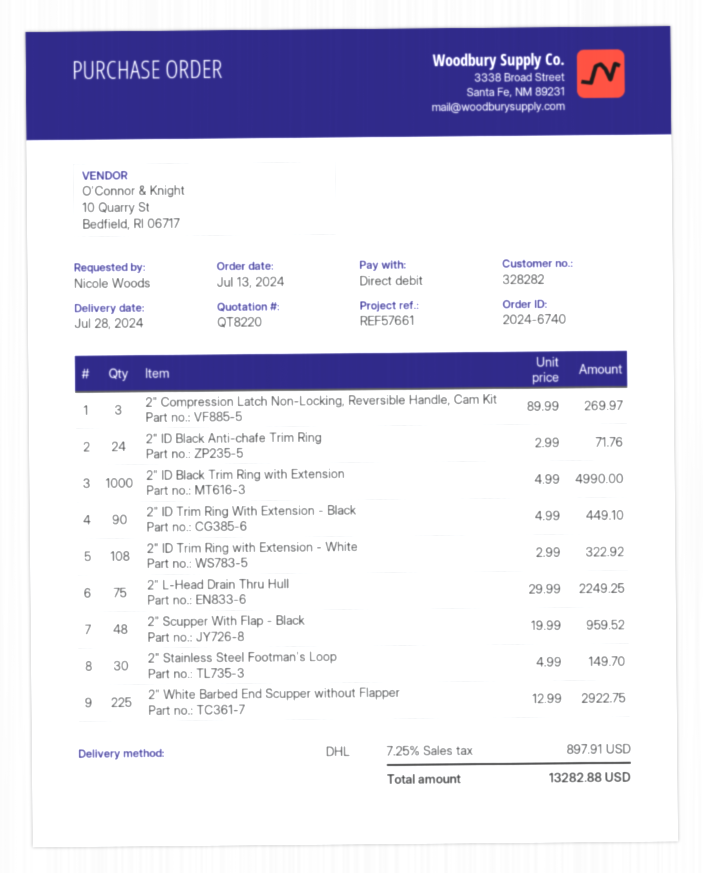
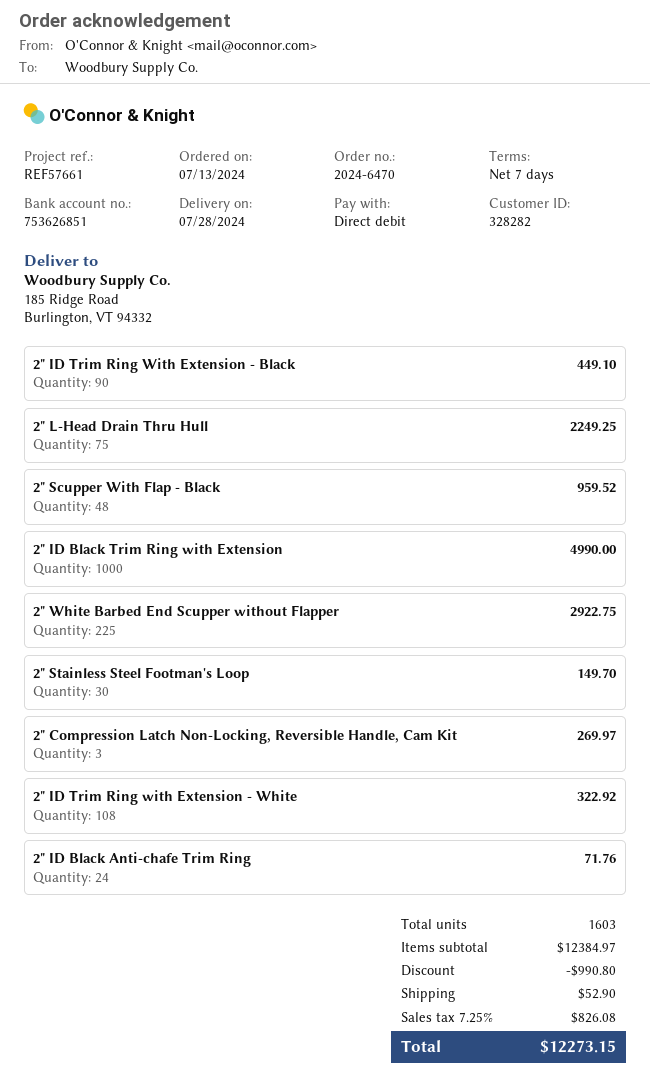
order number: 2024-6740 -> 2024-6470
discount: none -> 990.80
shipping: none -> 52.90
tax: 7.25% = 897.91 -> 7.25% = 826.08
total: 13282.88 -> 12273.15

